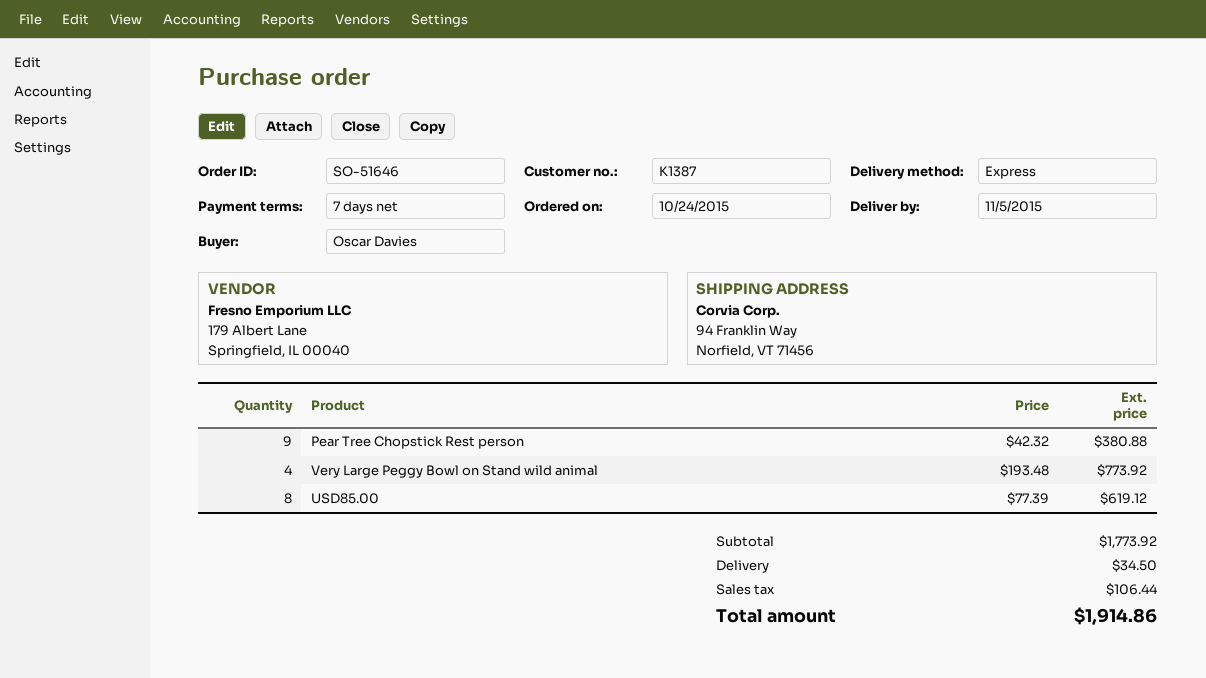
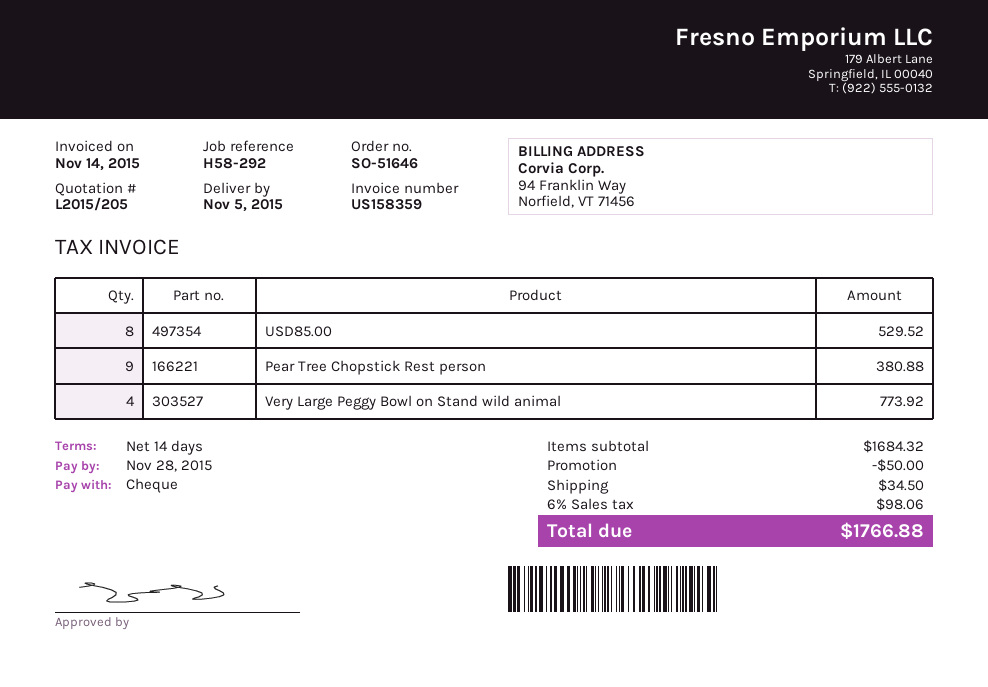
payment terms: 7 days -> 14 days
USD85.00: 8 for 619.12 -> 8 for 529.52
subtotal: 1773.92 -> 1684.32
discount: none -> 50.00
tax: 106.44 -> 98.06
total: 1914.86 -> 1766.88

